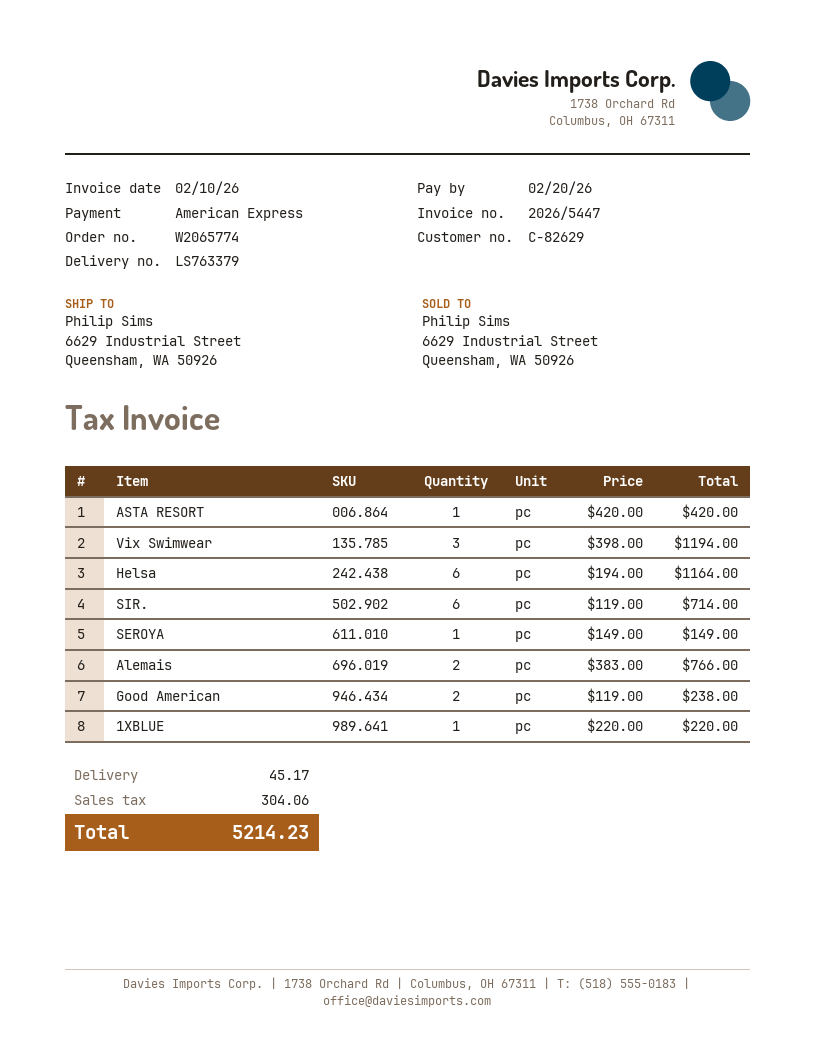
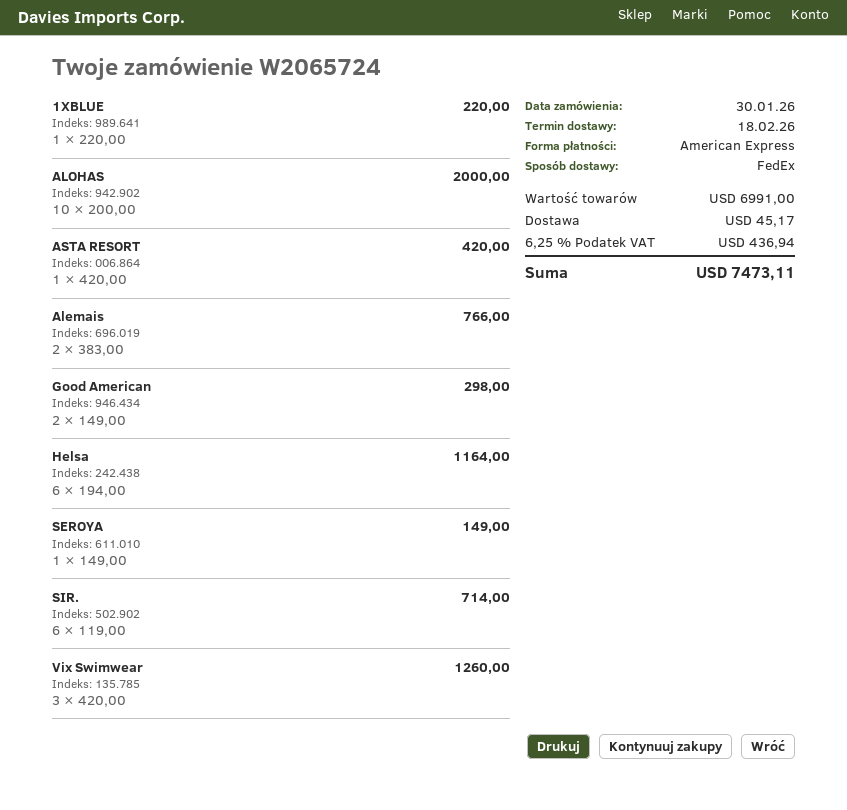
order number: W2065774 -> W2065724
Vix Swimwear: 3 x 398.00 = 1194.00 -> 3 x 420.00 = 1260.00
Good American: 2 x 119.00 = 238.00 -> 2 x 149.00 = 298.00
ALOHAS: none -> 10 x 200.00 = 2000.00
tax: 304.06 -> 436.94
total: 5214.23 -> 7473.11

